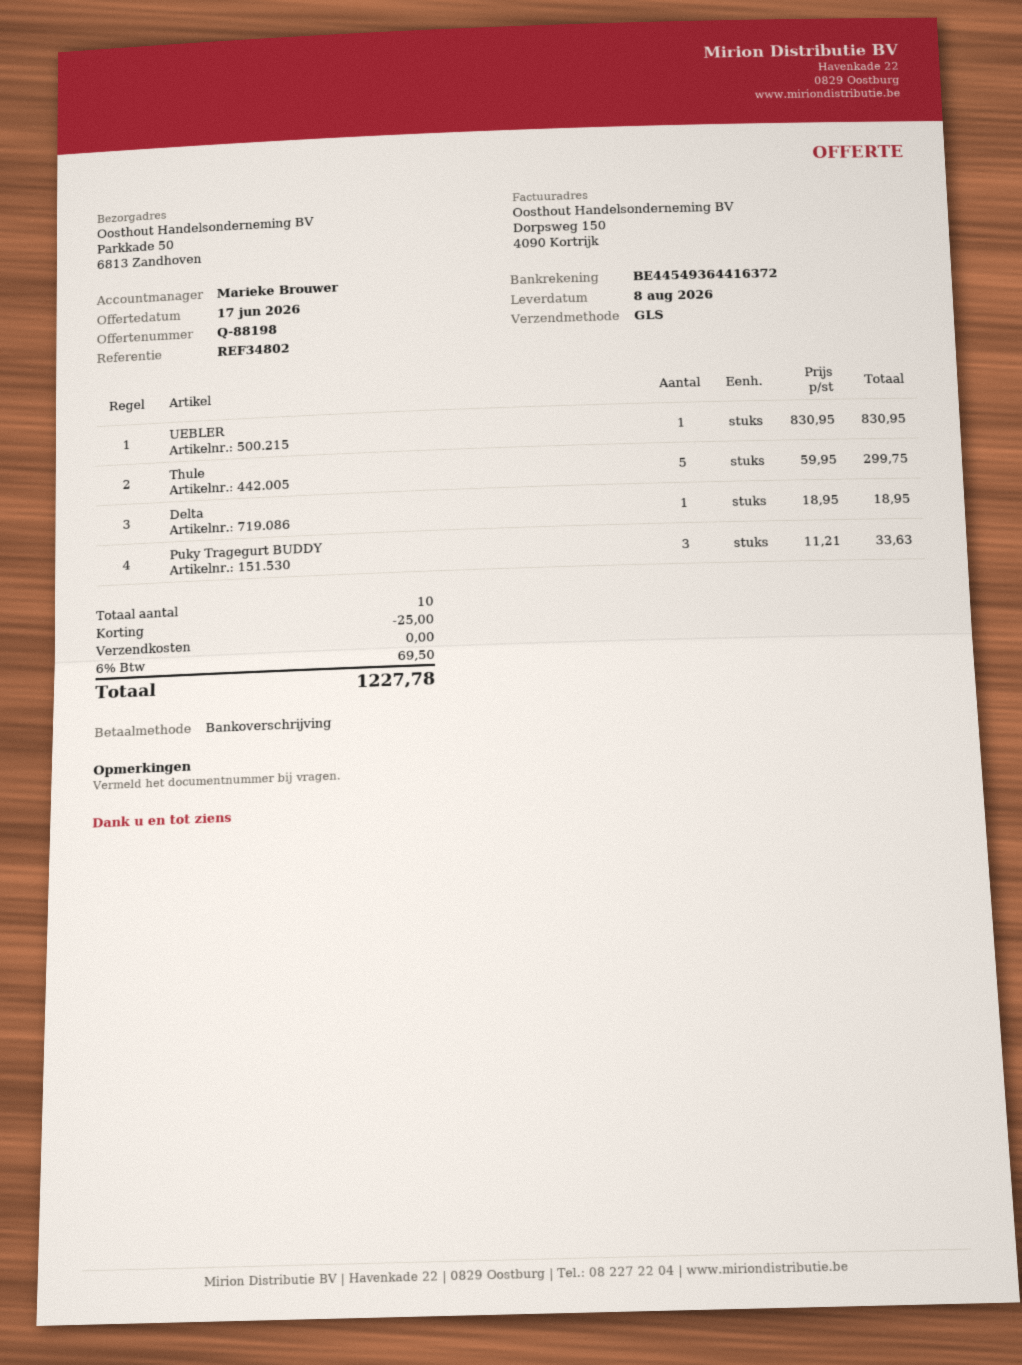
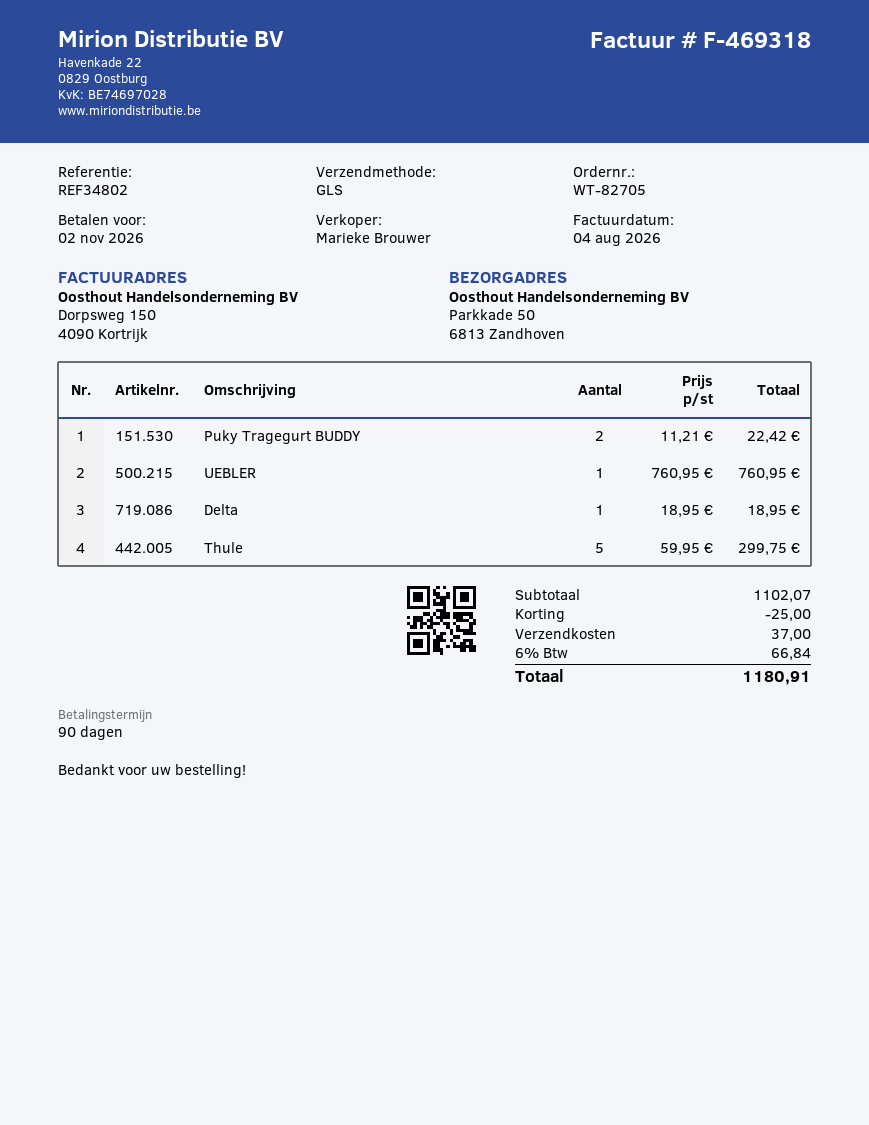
UEBLER: 1 x 830.95 = 830.95 -> 1 x 760.95 = 760.95
Puky Tragegurt BUDDY: 3 x 11.21 = 33.63 -> 2 x 11.21 = 22.42
shipping: 0.00 -> 37.00
tax: 6% = 69.50 -> 6% = 66.84
total: 1227.78 -> 1180.91

